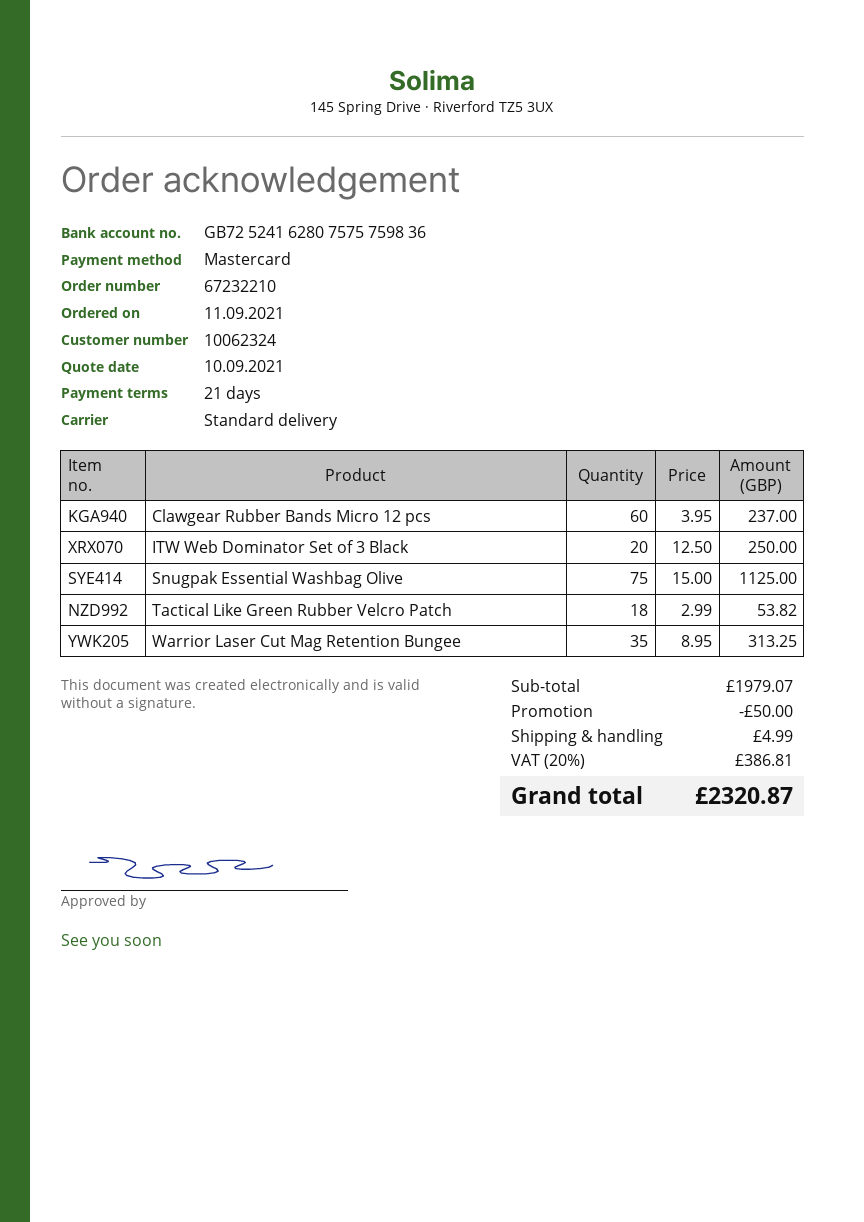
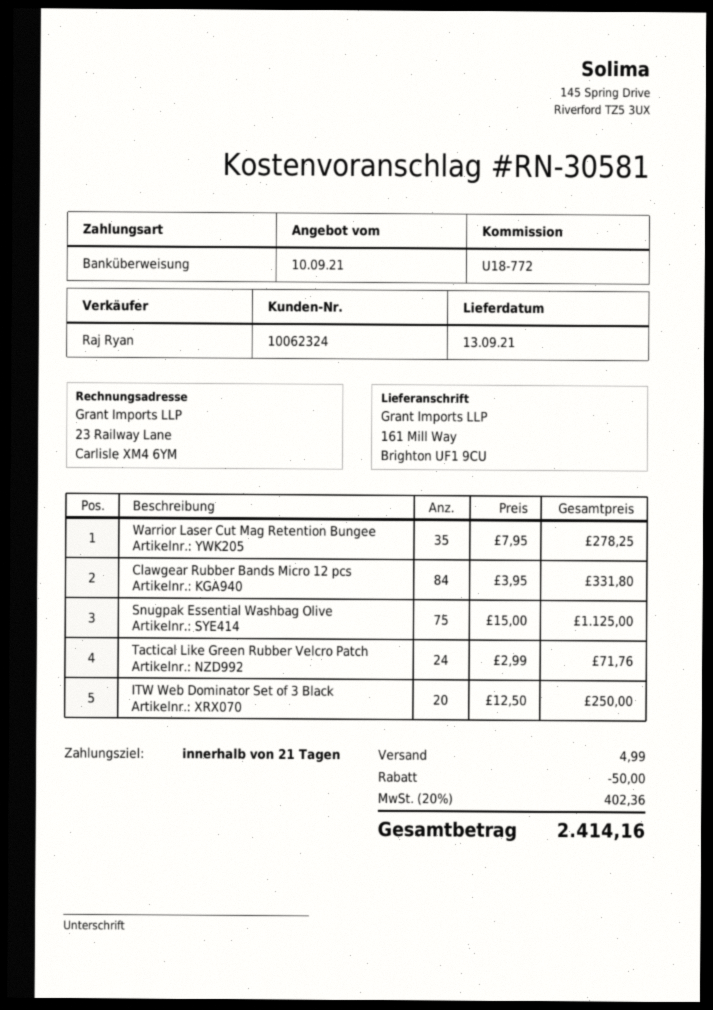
payment method: Mastercard -> bank transfer
Clawgear Rubber Bands Micro 12 pcs: 60 x 3.95 = 237.00 -> 84 x 3.95 = 331.80
Tactical Like Green Rubber Velcro Patch: 18 x 2.99 = 53.82 -> 24 x 2.99 = 71.76
Warrior Laser Cut Mag Retention Bungee: 35 x 8.95 = 313.25 -> 35 x 7.95 = 278.25
tax: 20% = 386.81 -> 20% = 402.36
total: 2320.87 -> 2414.16

